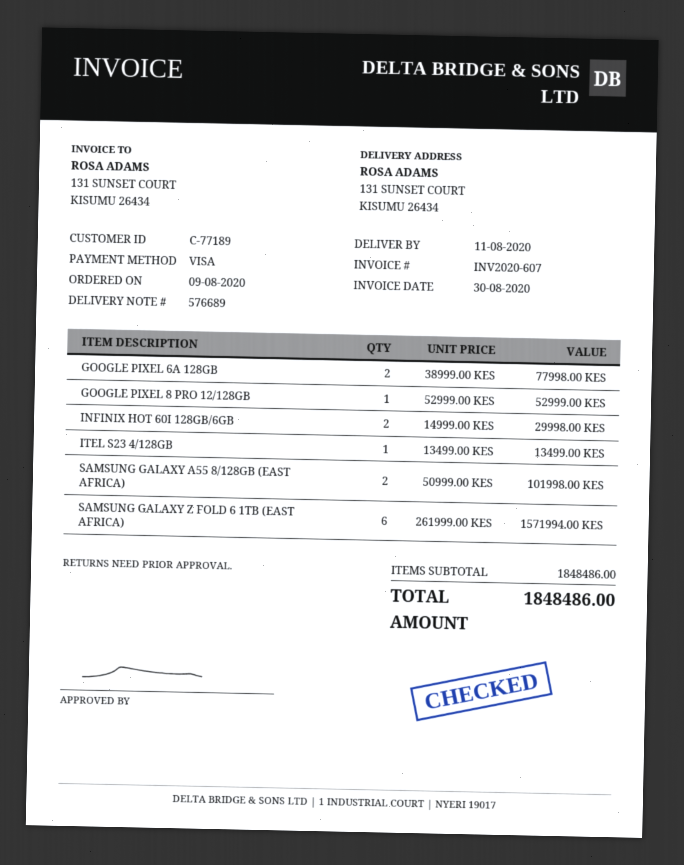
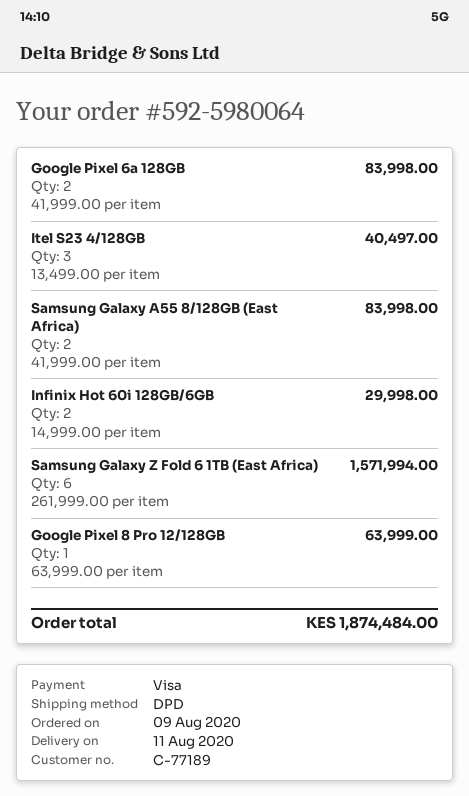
GOOGLE PIXEL 6A 128GB: 2 x 38999.00 = 77998.00 -> 2 x 41999.00 = 83998.00
GOOGLE PIXEL 8 PRO 12/128GB: 1 x 52999.00 = 52999.00 -> 1 x 63999.00 = 63999.00
ITEL S23 4/128GB: 1 x 13499.00 = 13499.00 -> 3 x 13499.00 = 40497.00
SAMSUNG GALAXY A55 8/128GB (EAST AFRICA): 2 x 50999.00 = 101998.00 -> 2 x 41999.00 = 83998.00
total: 1848486.00 -> 1874484.00

